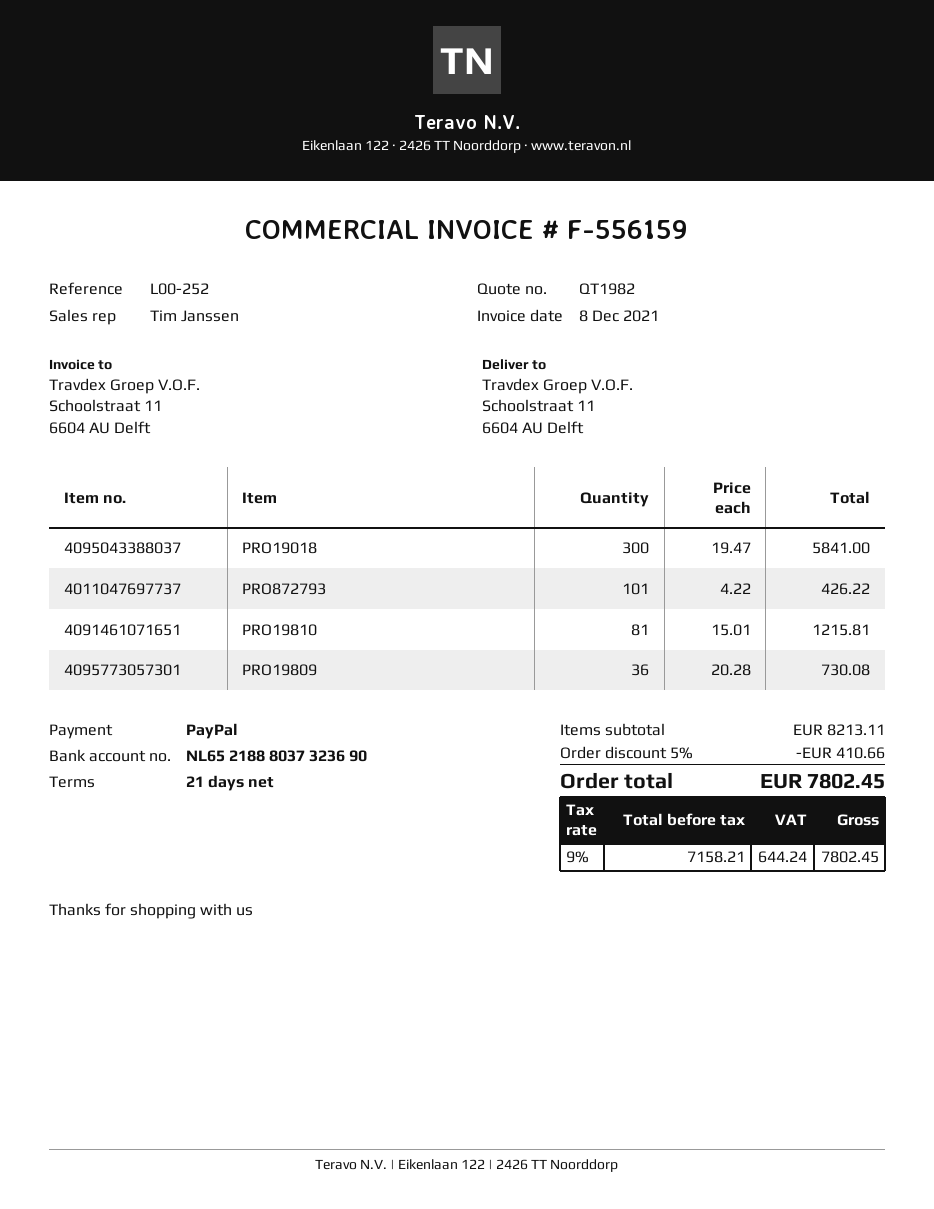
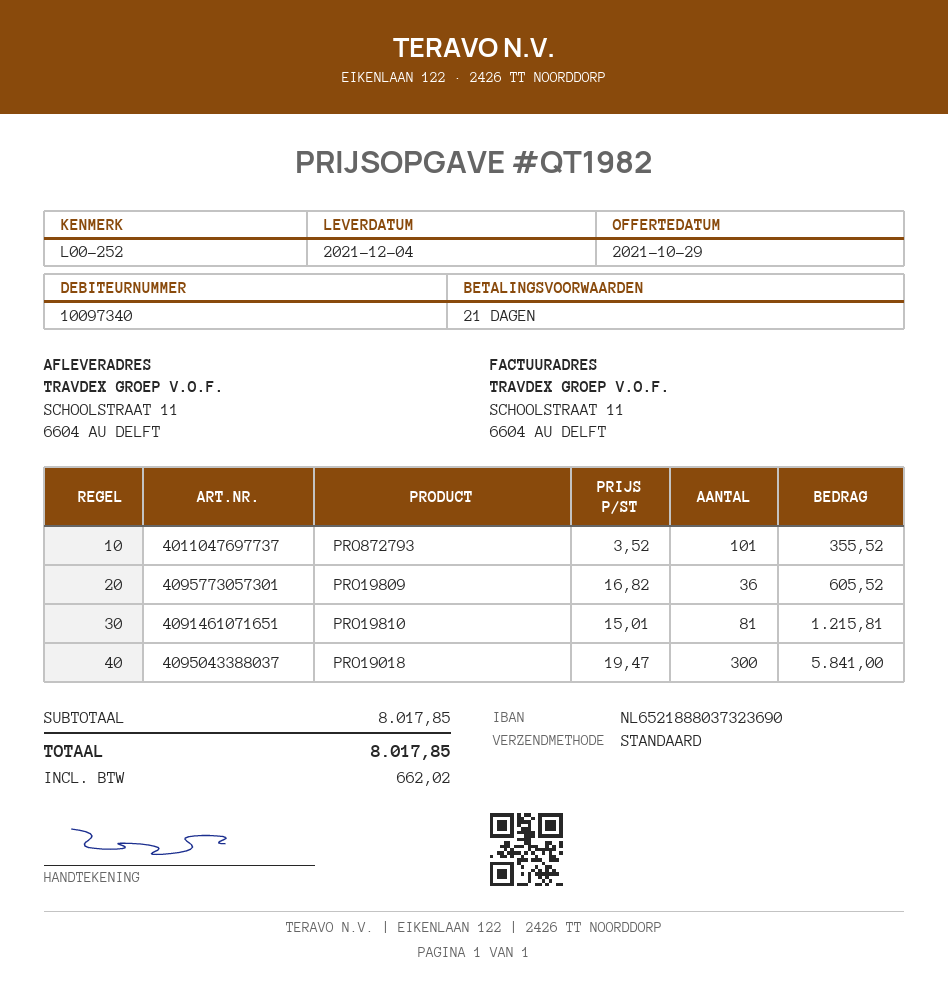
PRO872793: 101 x 4.22 = 426.22 -> 101 x 3.52 = 355.52
PRO19809: 36 x 20.28 = 730.08 -> 36 x 16.82 = 605.52
subtotal: 8213.11 -> 8017.85
discount: 5% = 410.66 -> none
tax: 644.24 -> 662.02
total: 7802.45 -> 8017.85

